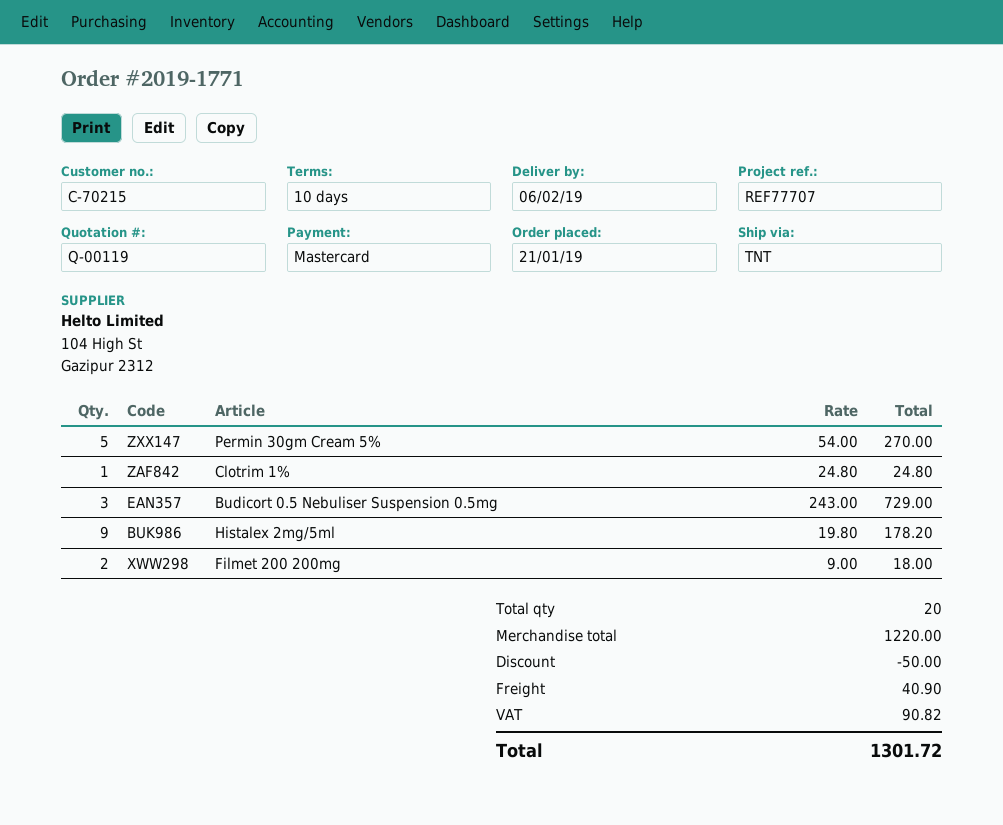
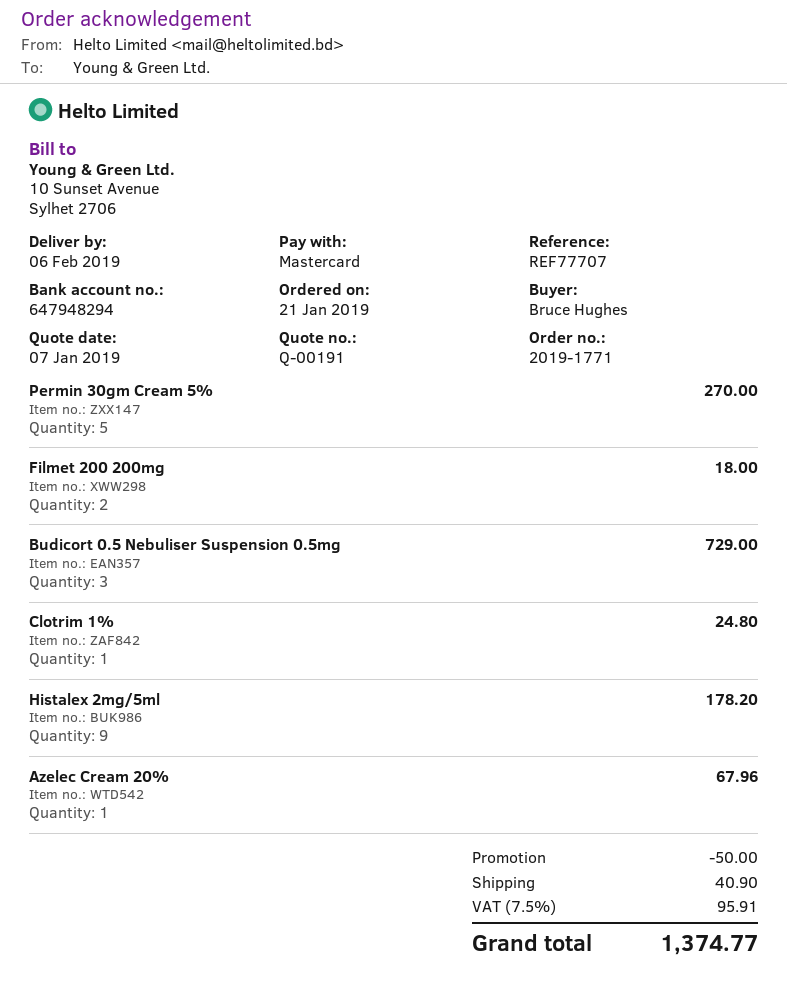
quote number: Q-00119 -> Q-00191
Azelec Cream 20%: none -> 1 for 67.96
tax: 90.82 -> 95.91
total: 1301.72 -> 1374.77

